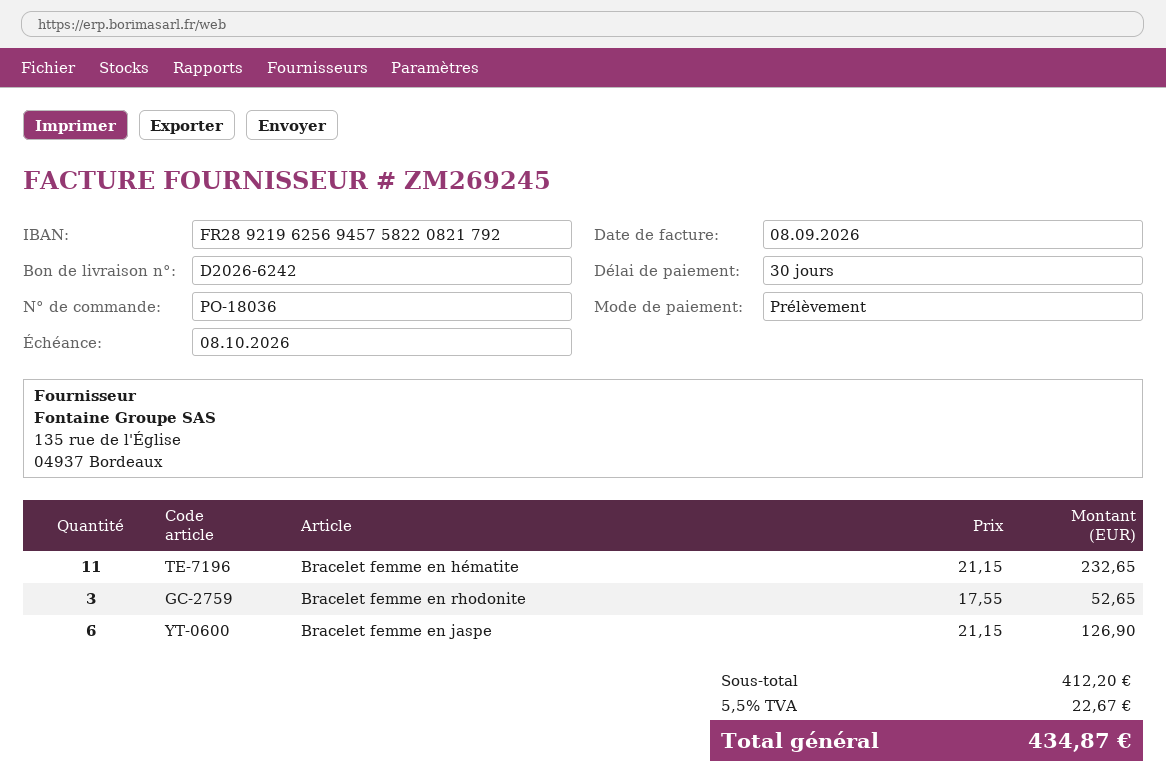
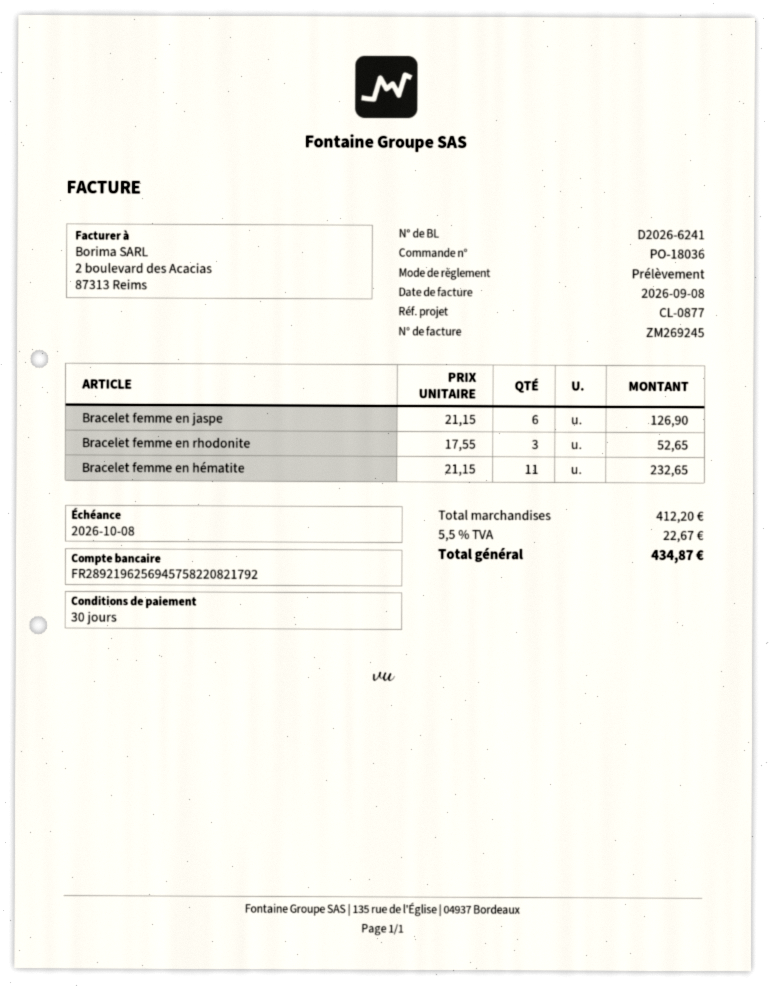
delivery note number: D2026-6242 -> D2026-6241

